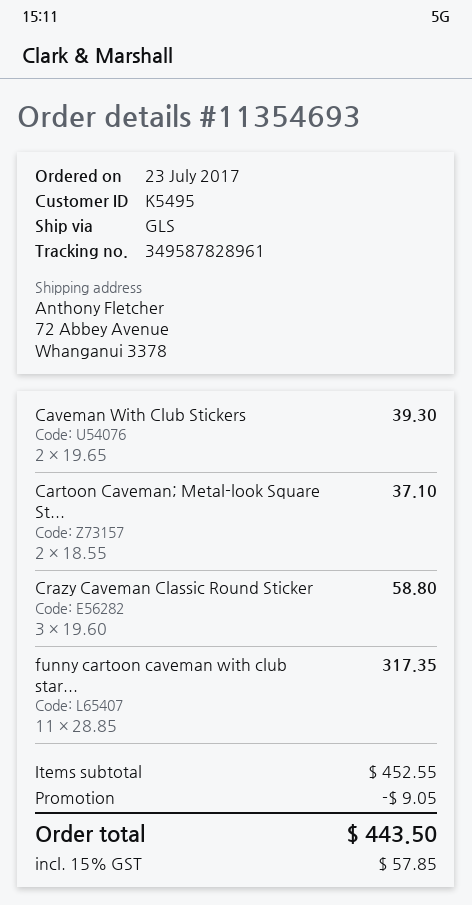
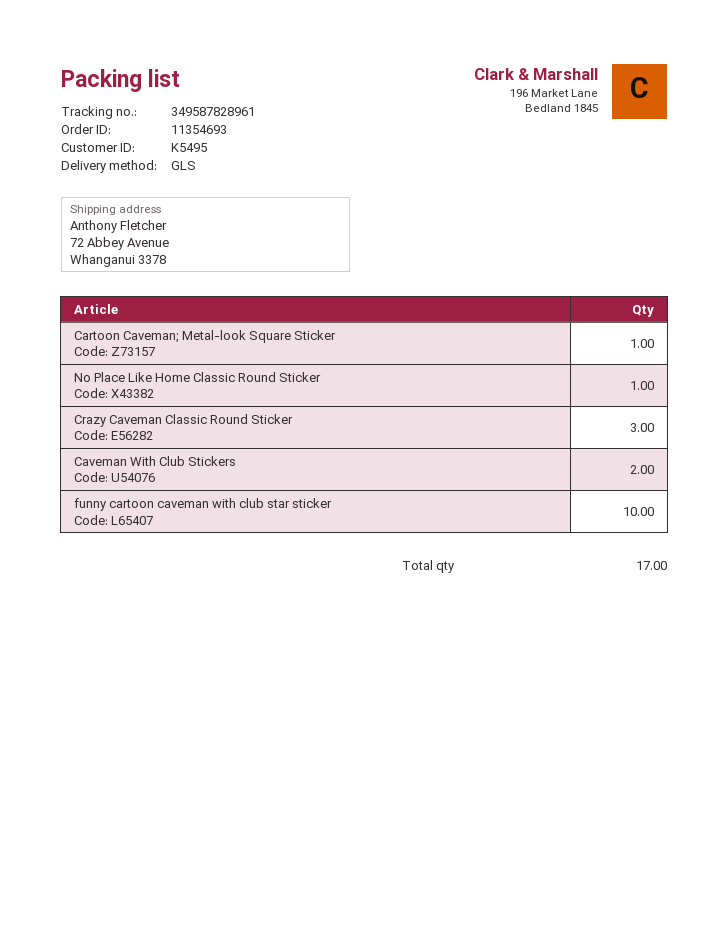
Cartoon Caveman; Metal-look Square St...: 2 -> 1
funny cartoon caveman with club star...: 11 -> 10
No Place Like Home Classic Round Sticker: none -> 1

